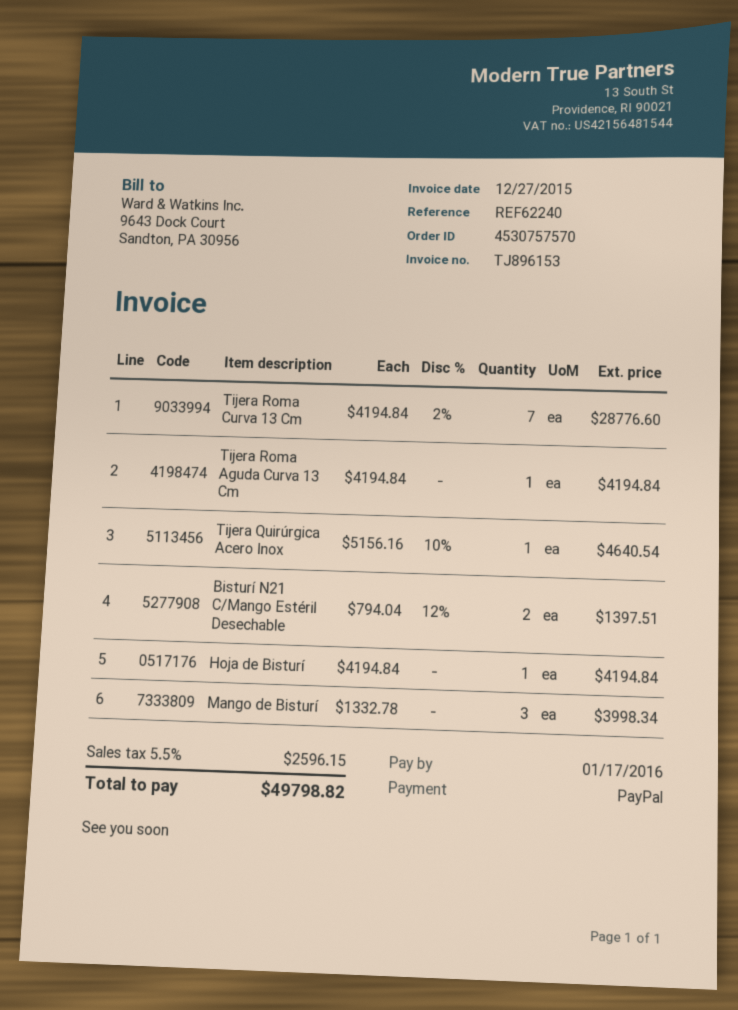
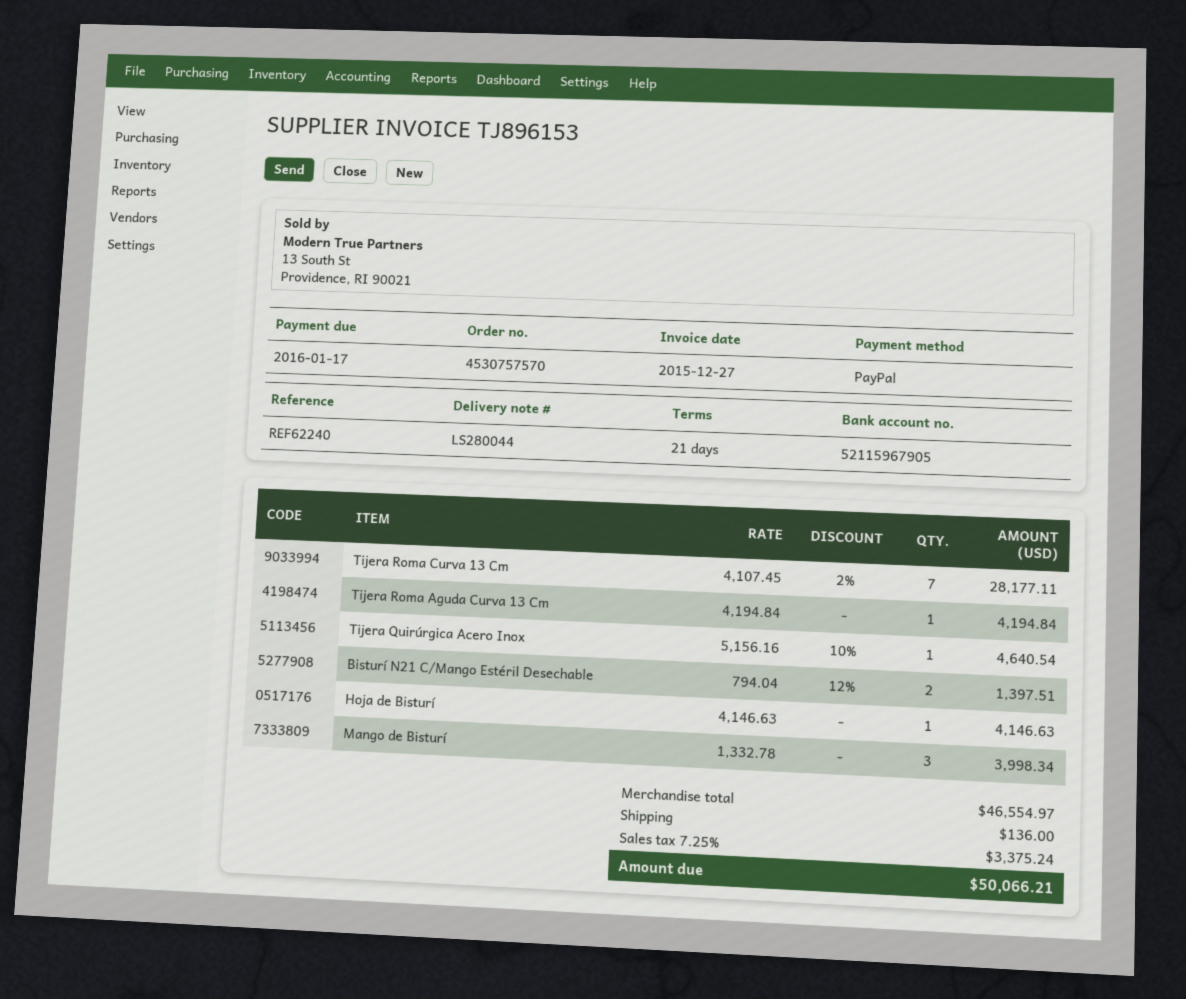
Tijera Roma Curva 13 Cm: 7 x 4194.84 - 2% = 28776.60 -> 7 x 4107.45 - 2% = 28177.11
Hoja de Bisturí: 1 x 4194.84 = 4194.84 -> 1 x 4146.63 = 4146.63
shipping: none -> 136.00
tax: 5.5% = 2596.15 -> 7.25% = 3375.24
total: 49798.82 -> 50066.21

